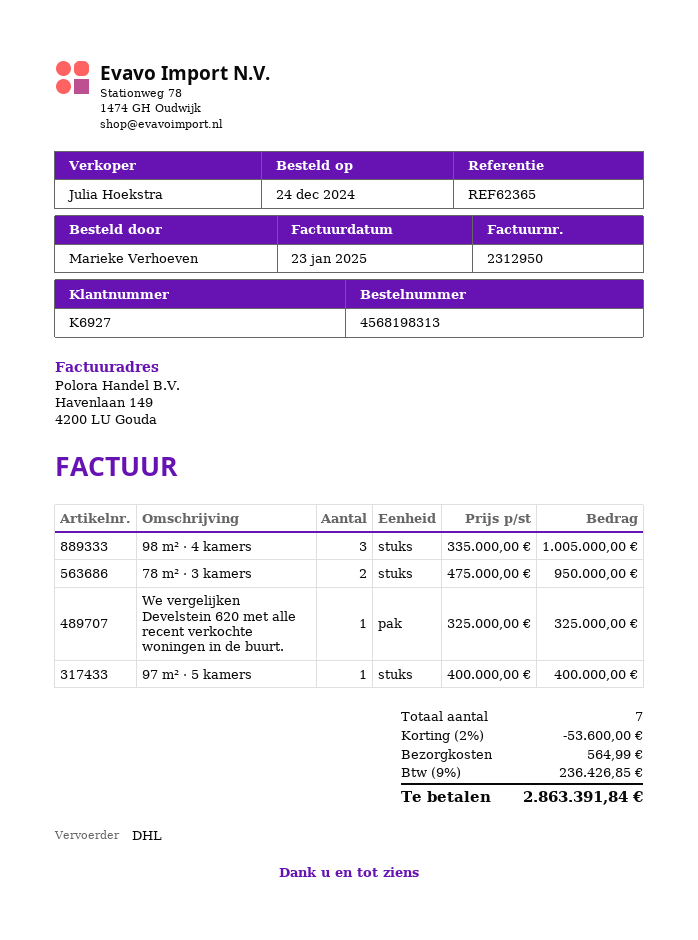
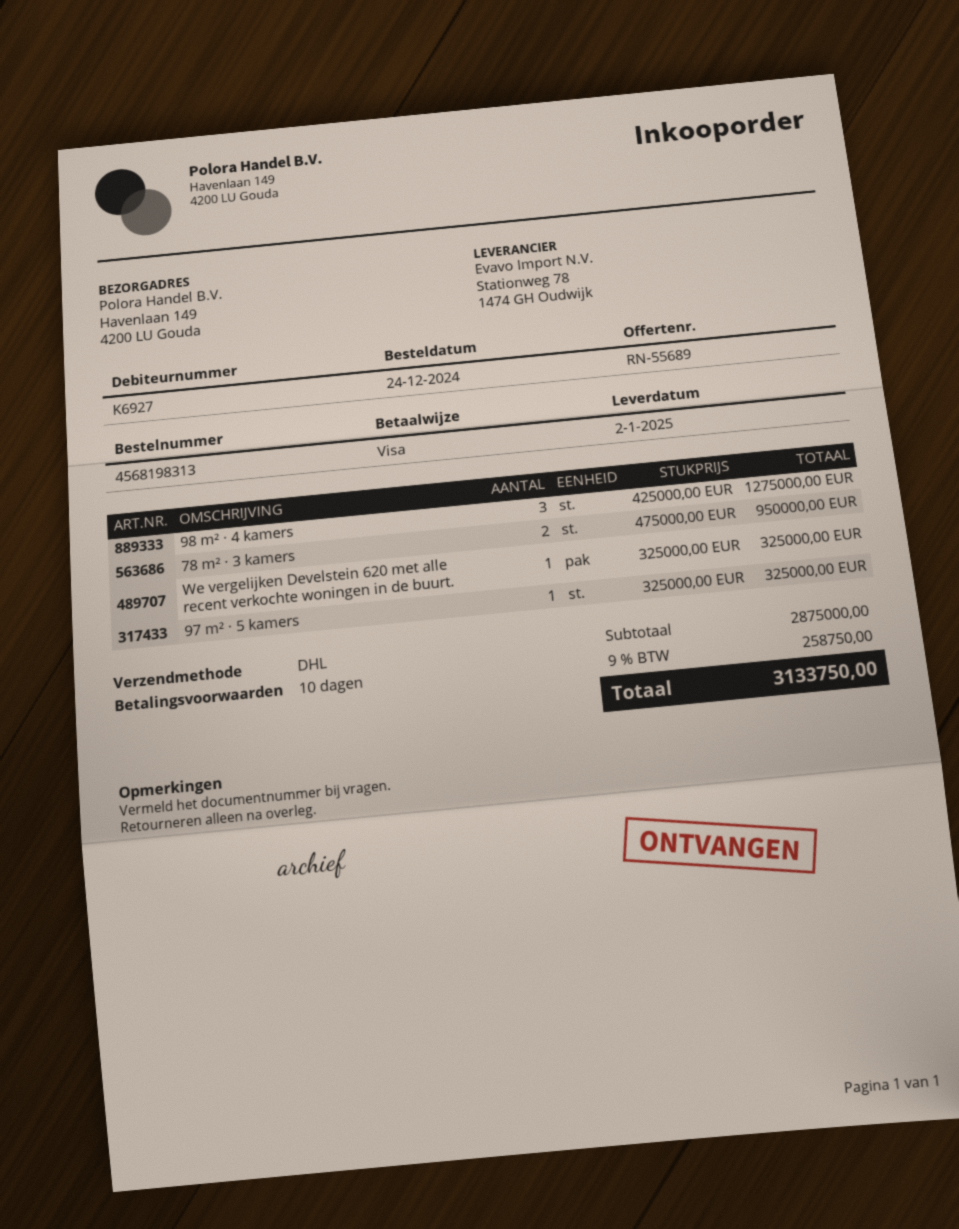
98 m² · 4 kamers: 3 x 335000.00 = 1005000.00 -> 3 x 425000.00 = 1275000.00
97 m² · 5 kamers: 1 x 400000.00 = 400000.00 -> 1 x 325000.00 = 325000.00
discount: 2% = 53600.00 -> none
shipping: 564.99 -> none
tax: 9% = 236426.85 -> 9% = 258750.00
total: 2863391.84 -> 3133750.00

